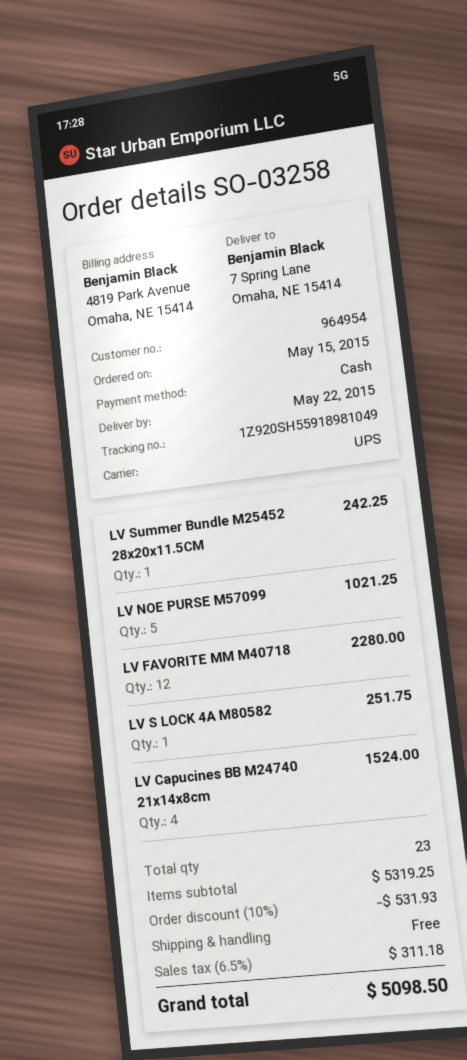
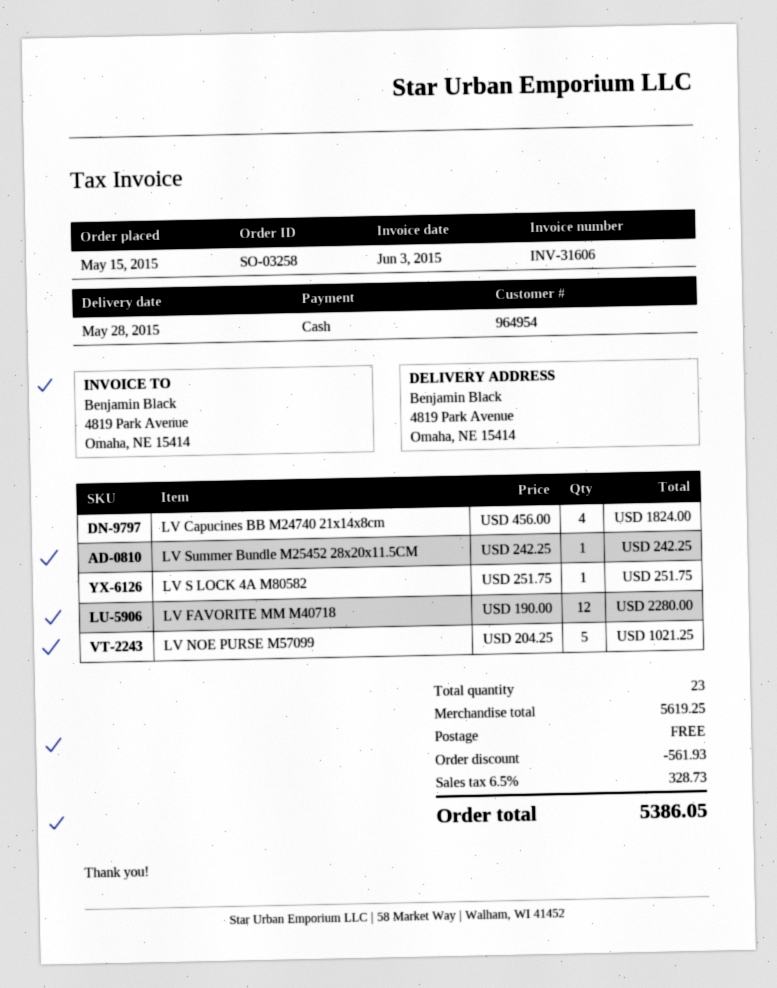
delivery date: 2015-05-22 -> 2015-05-28
ship to: 7 Spring Lane, Omaha, NE 15414 -> 4819 Park Avenue, Omaha, NE 15414
LV Capucines BB M24740 21x14x8cm: 4 for 1524.00 -> 4 for 1824.00
subtotal: 5319.25 -> 5619.25
discount: 531.93 -> 561.93
tax: 6.5% = 311.18 -> 6.5% = 328.73
total: 5098.50 -> 5386.05

